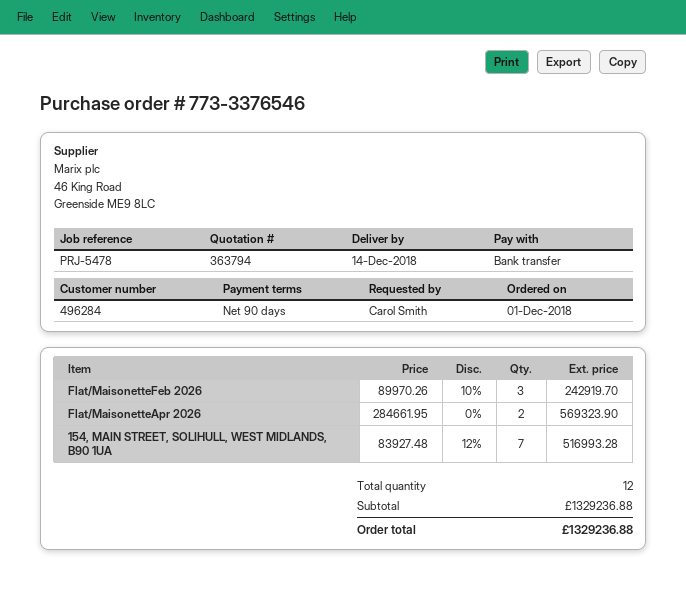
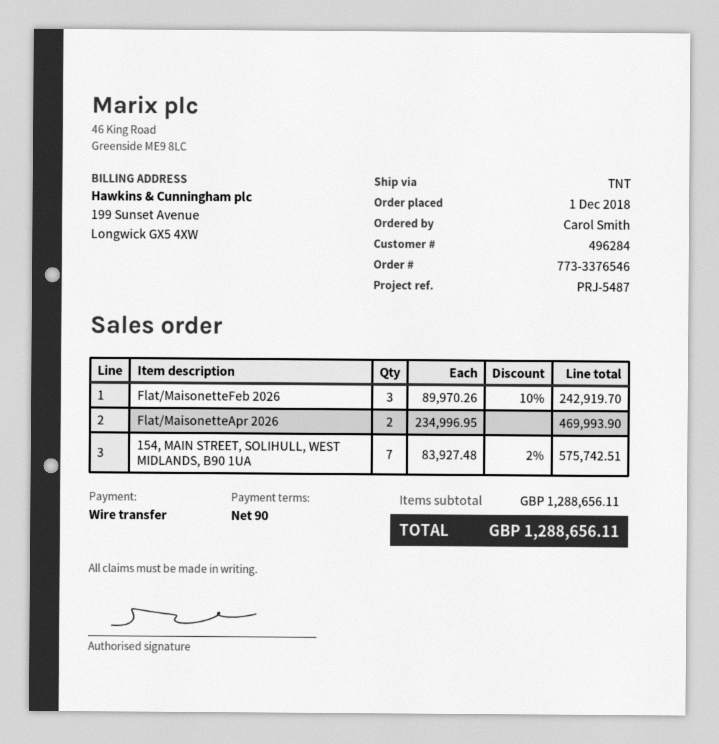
reference: PRJ-5478 -> PRJ-5487
Flat/MaisonetteApr 2026: 2 x 284661.95 = 569323.90 -> 2 x 234996.95 = 469993.90
154, MAIN STREET, SOLIHULL, WEST MIDLANDS, B90 1UA: 7 x 83927.48 - 12% = 516993.28 -> 7 x 83927.48 - 2% = 575742.51
subtotal: 1329236.88 -> 1288656.11
total: 1329236.88 -> 1288656.11

